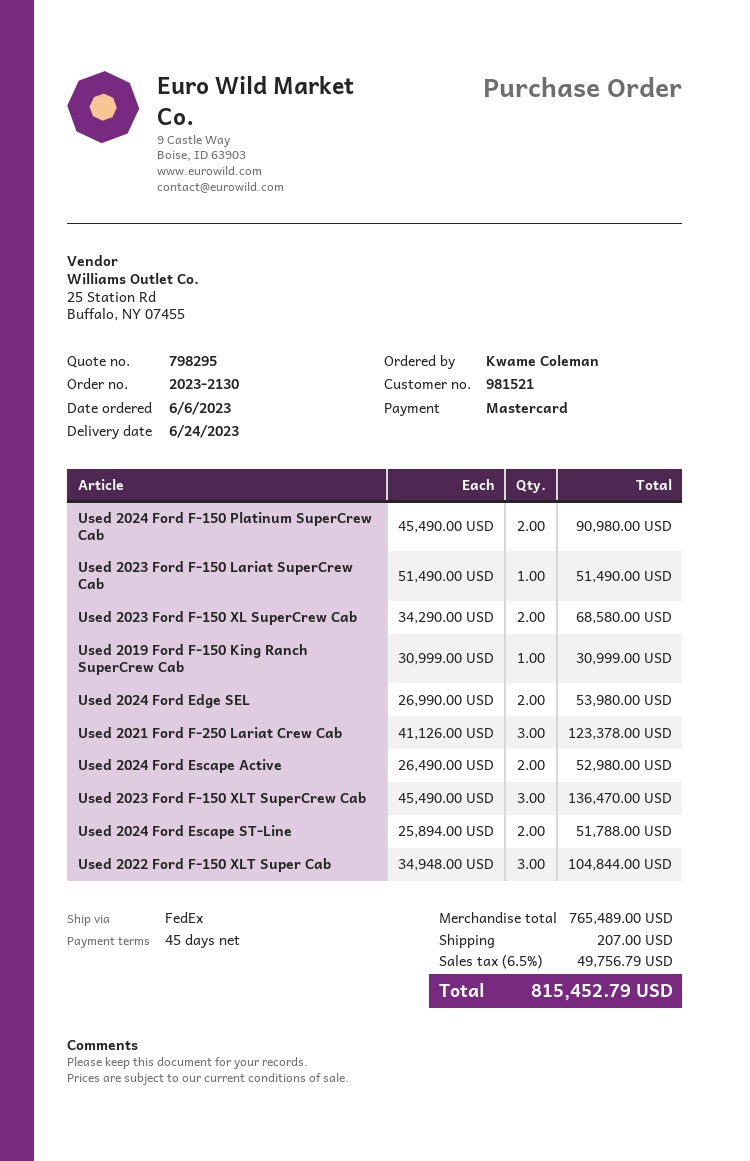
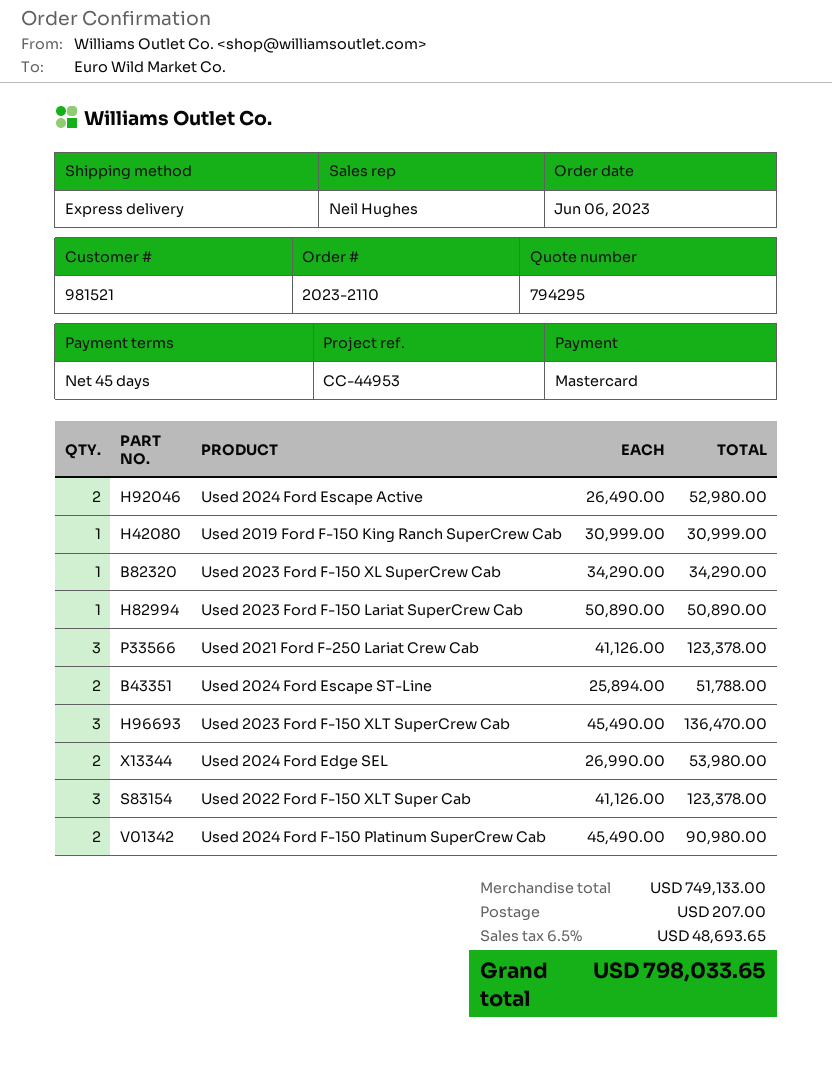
quote number: 798295 -> 794295
order number: 2023-2130 -> 2023-2110
shipping method: FedEx -> express
Used 2023 Ford F-150 Lariat SuperCrew Cab: 1 x 51490.00 = 51490.00 -> 1 x 50890.00 = 50890.00
Used 2023 Ford F-150 XL SuperCrew Cab: 2 x 34290.00 = 68580.00 -> 1 x 34290.00 = 34290.00
Used 2022 Ford F-150 XLT Super Cab: 3 x 34948.00 = 104844.00 -> 3 x 41126.00 = 123378.00
subtotal: 765489.00 -> 749133.00
tax: 6.5% = 49756.79 -> 6.5% = 48693.65
total: 815452.79 -> 798033.65

